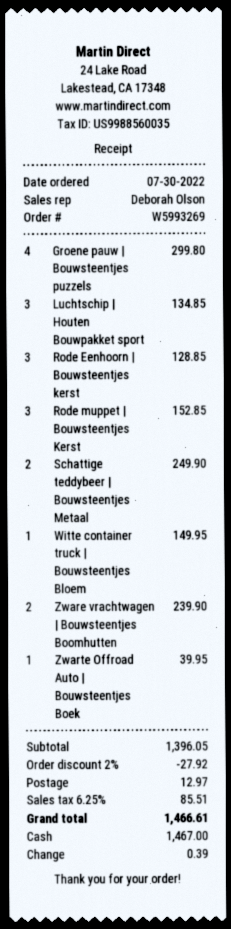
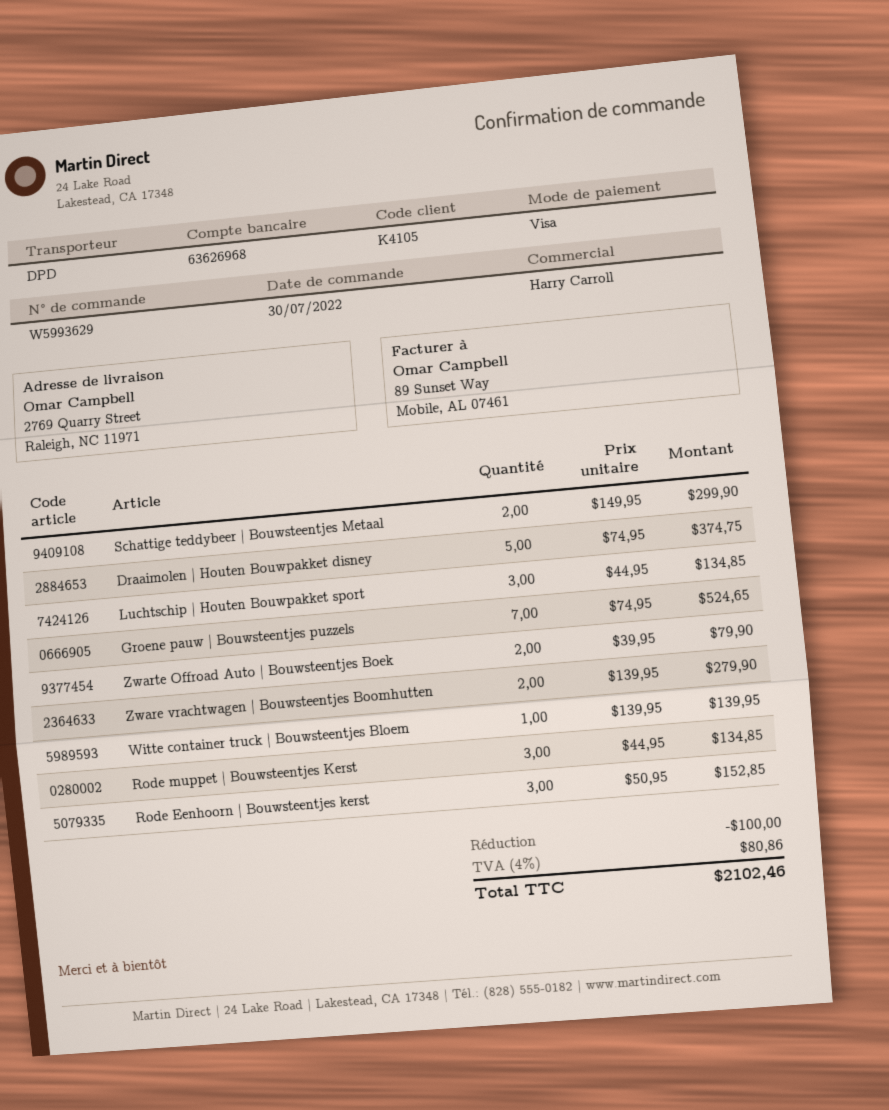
order number: W5993269 -> W5993629
sales rep: Deborah Olson -> Harry Carroll
payment method: cash -> Visa
Groene pauw | Bouwsteentjes puzzels: 4 for 299.80 -> 7 for 524.65
Rode Eenhoorn | Bouwsteentjes kerst: 3 for 128.85 -> 3 for 152.85
Rode muppet | Bouwsteentjes Kerst: 3 for 152.85 -> 3 for 134.85
Schattige teddybeer | Bouwsteentjes Metaal: 2 for 249.90 -> 2 for 299.90
Witte container truck | Bouwsteentjes Bloem: 1 for 149.95 -> 1 for 139.95
Zware vrachtwagen | Bouwsteentjes Boomhutten: 2 for 239.90 -> 2 for 279.90
Zwarte Offroad Auto | Bouwsteentjes Boek: 1 for 39.95 -> 2 for 79.90
Draaimolen | Houten Bouwpakket disney: none -> 5 for 374.75
discount: 27.92 -> 100.00
shipping: 12.97 -> none
tax: 6.25% = 85.51 -> 4% = 80.86
total: 1466.61 -> 2102.46

